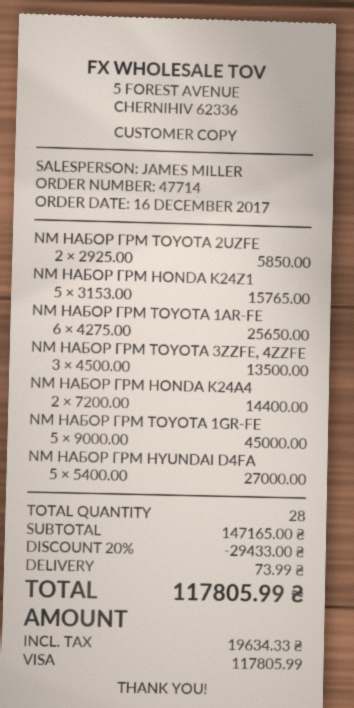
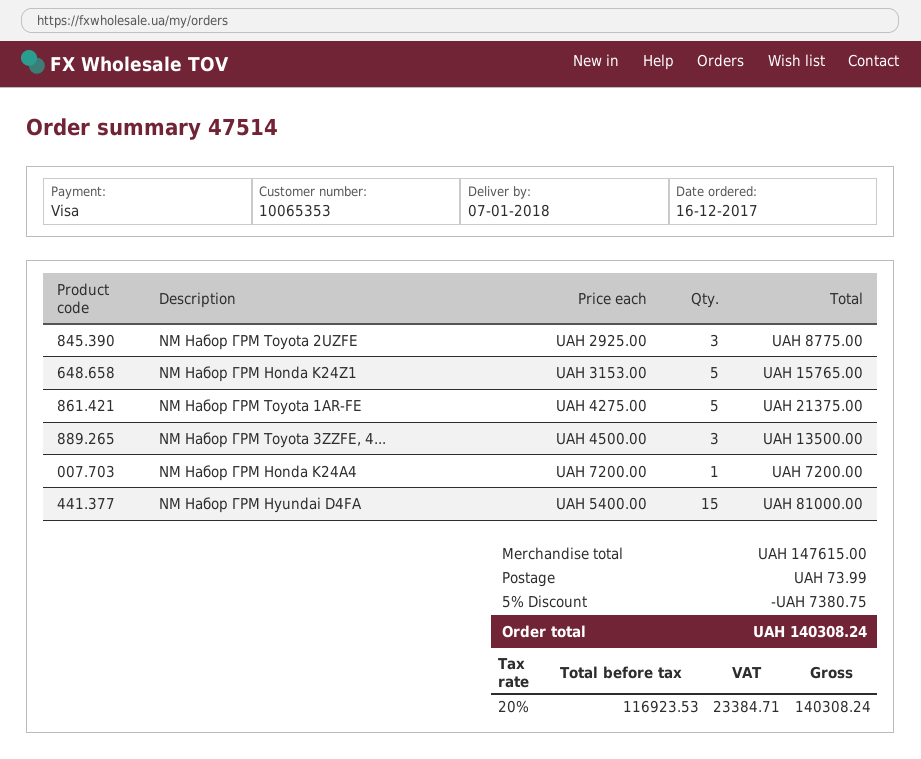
order number: 47714 -> 47514
NM НАБОР ГРМ TOYOTA 2UZFE: 2 x 2925.00 = 5850.00 -> 3 x 2925.00 = 8775.00
NM НАБОР ГРМ TOYOTA 1AR-FE: 6 x 4275.00 = 25650.00 -> 5 x 4275.00 = 21375.00
NM НАБОР ГРМ HONDA K24A4: 2 x 7200.00 = 14400.00 -> 1 x 7200.00 = 7200.00
NM НАБОР ГРМ TOYOTA 1GR-FE: 5 x 9000.00 = 45000.00 -> none
NM НАБОР ГРМ HYUNDAI D4FA: 5 x 5400.00 = 27000.00 -> 15 x 5400.00 = 81000.00
subtotal: 147165.00 -> 147615.00
discount: 20% = 29433.00 -> 5% = 7380.75
tax: 19634.33 -> 23384.71
total: 117805.99 -> 140308.24

